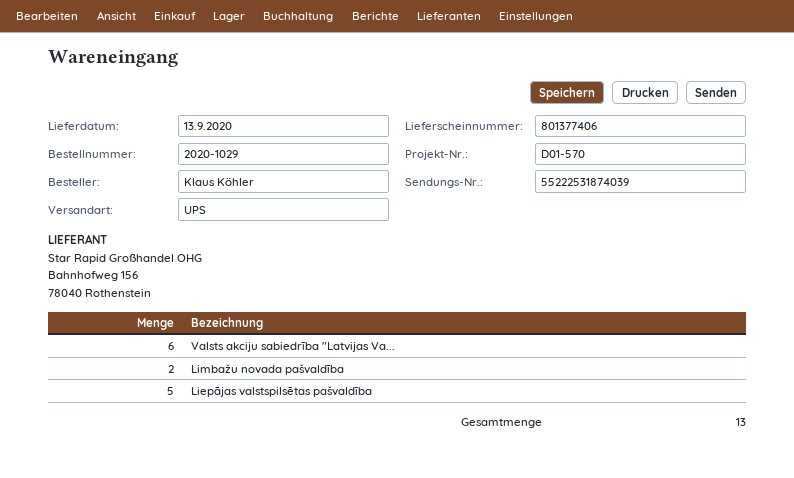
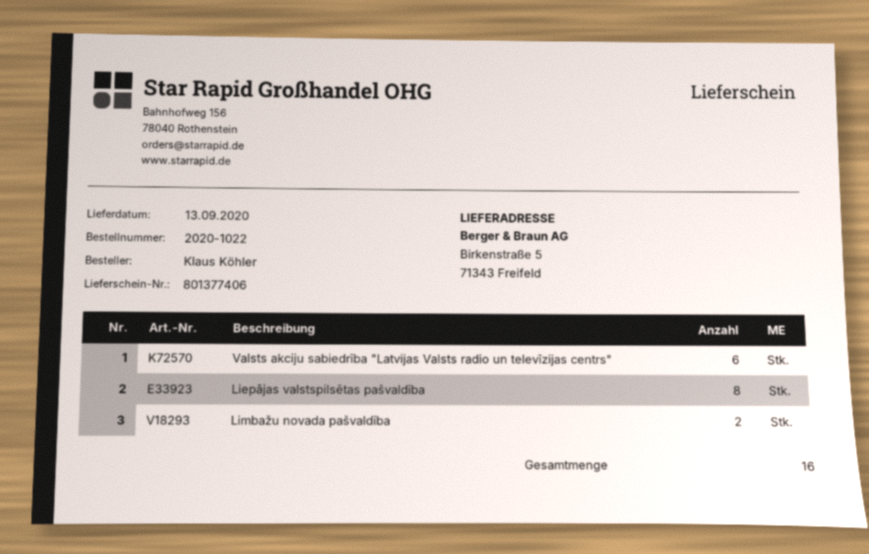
order number: 2020-1029 -> 2020-1022
Liepājas valstspilsētas pašvaldība: 5 -> 8
total quantity: 13 -> 16

